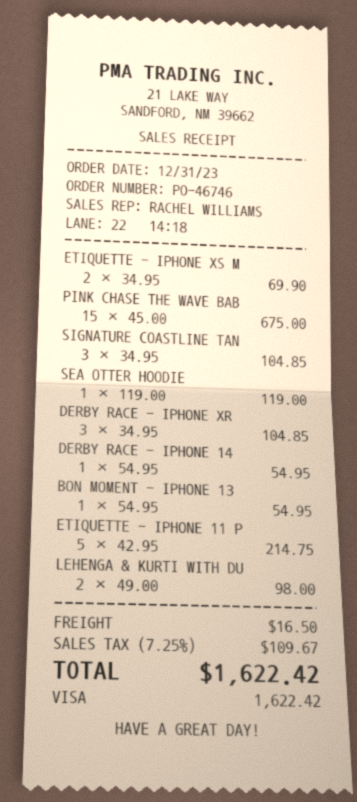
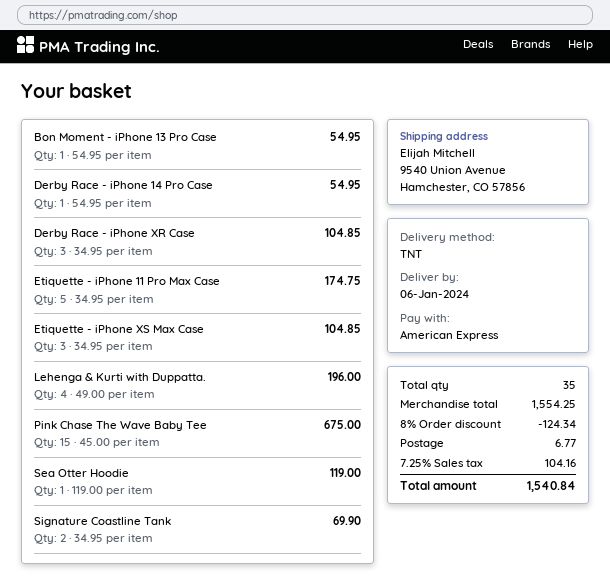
payment method: Visa -> American Express
ETIQUETTE - IPHONE XS M: 2 x 34.95 = 69.90 -> 3 x 34.95 = 104.85
SIGNATURE COASTLINE TAN: 3 x 34.95 = 104.85 -> 2 x 34.95 = 69.90
ETIQUETTE - IPHONE 11 P: 5 x 42.95 = 214.75 -> 5 x 34.95 = 174.75
LEHENGA & KURTI WITH DU: 2 x 49.00 = 98.00 -> 4 x 49.00 = 196.00
discount: none -> 8% = 124.34
shipping: 16.50 -> 6.77
tax: 7.25% = 109.67 -> 7.25% = 104.16
total: 1622.42 -> 1540.84

